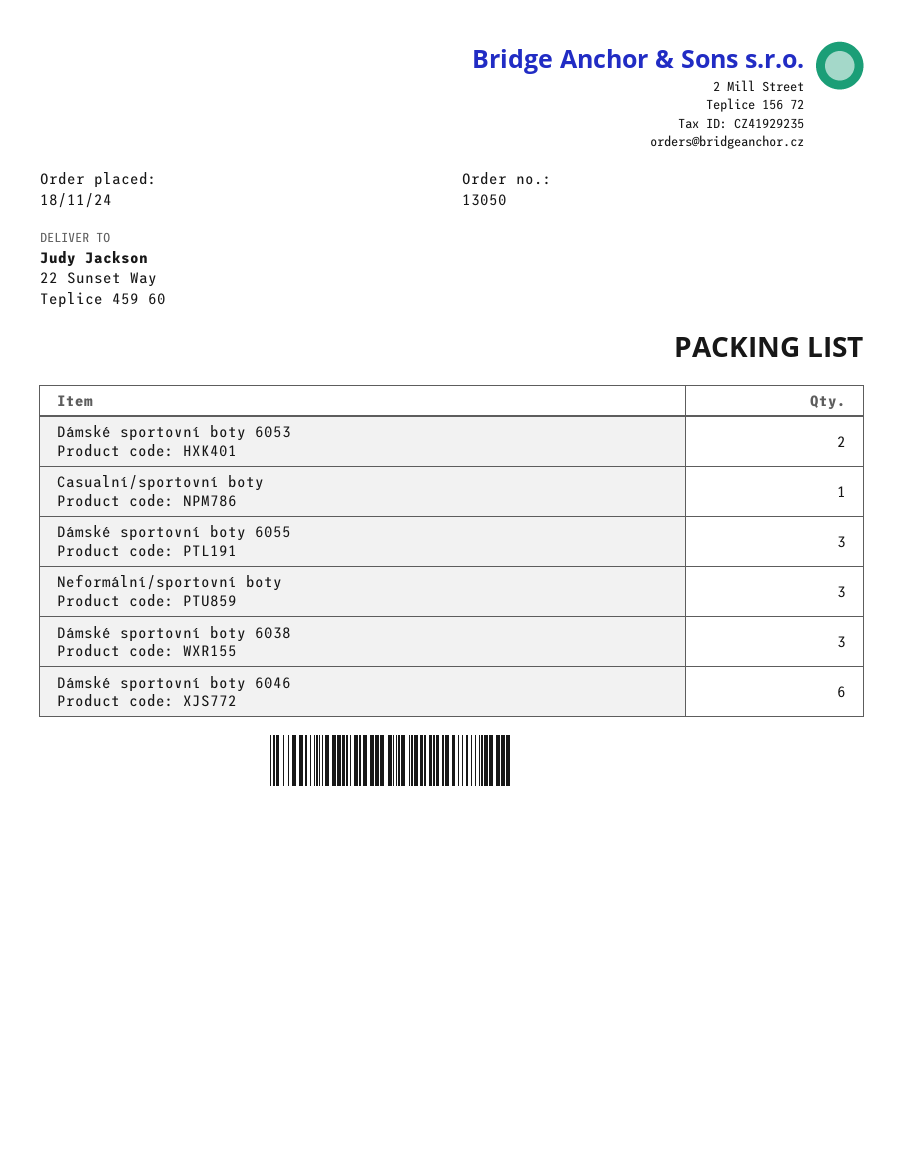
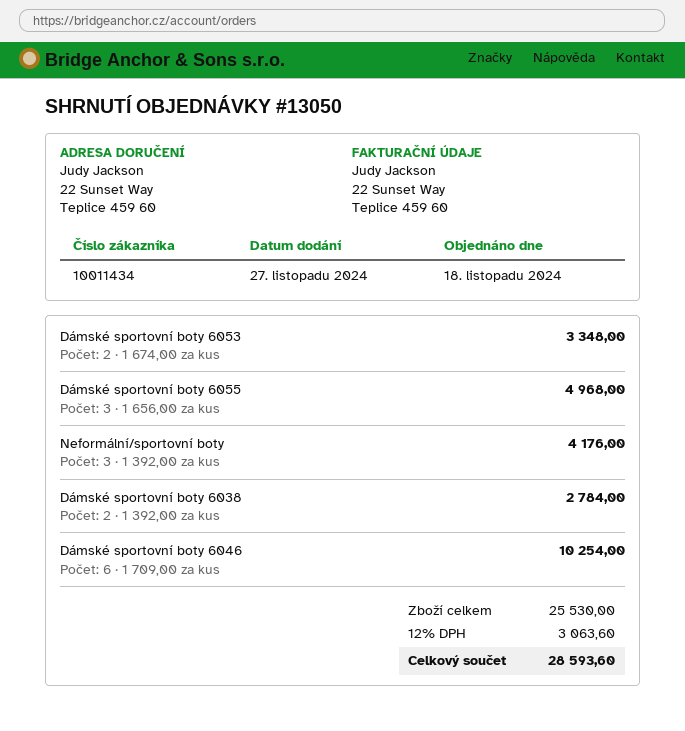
Casualní/sportovní boty: 1 -> none
Dámské sportovní boty 6038: 3 -> 2

